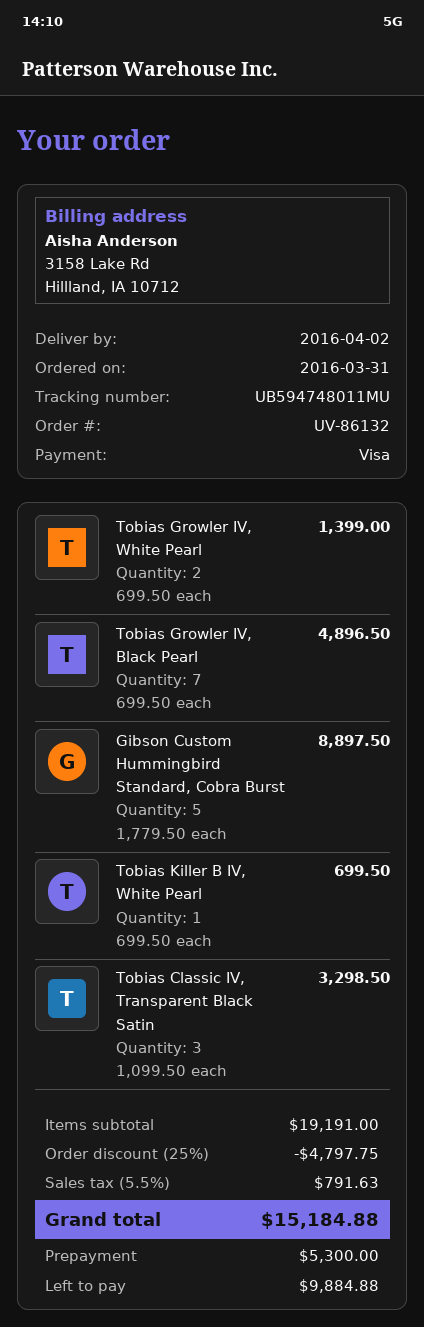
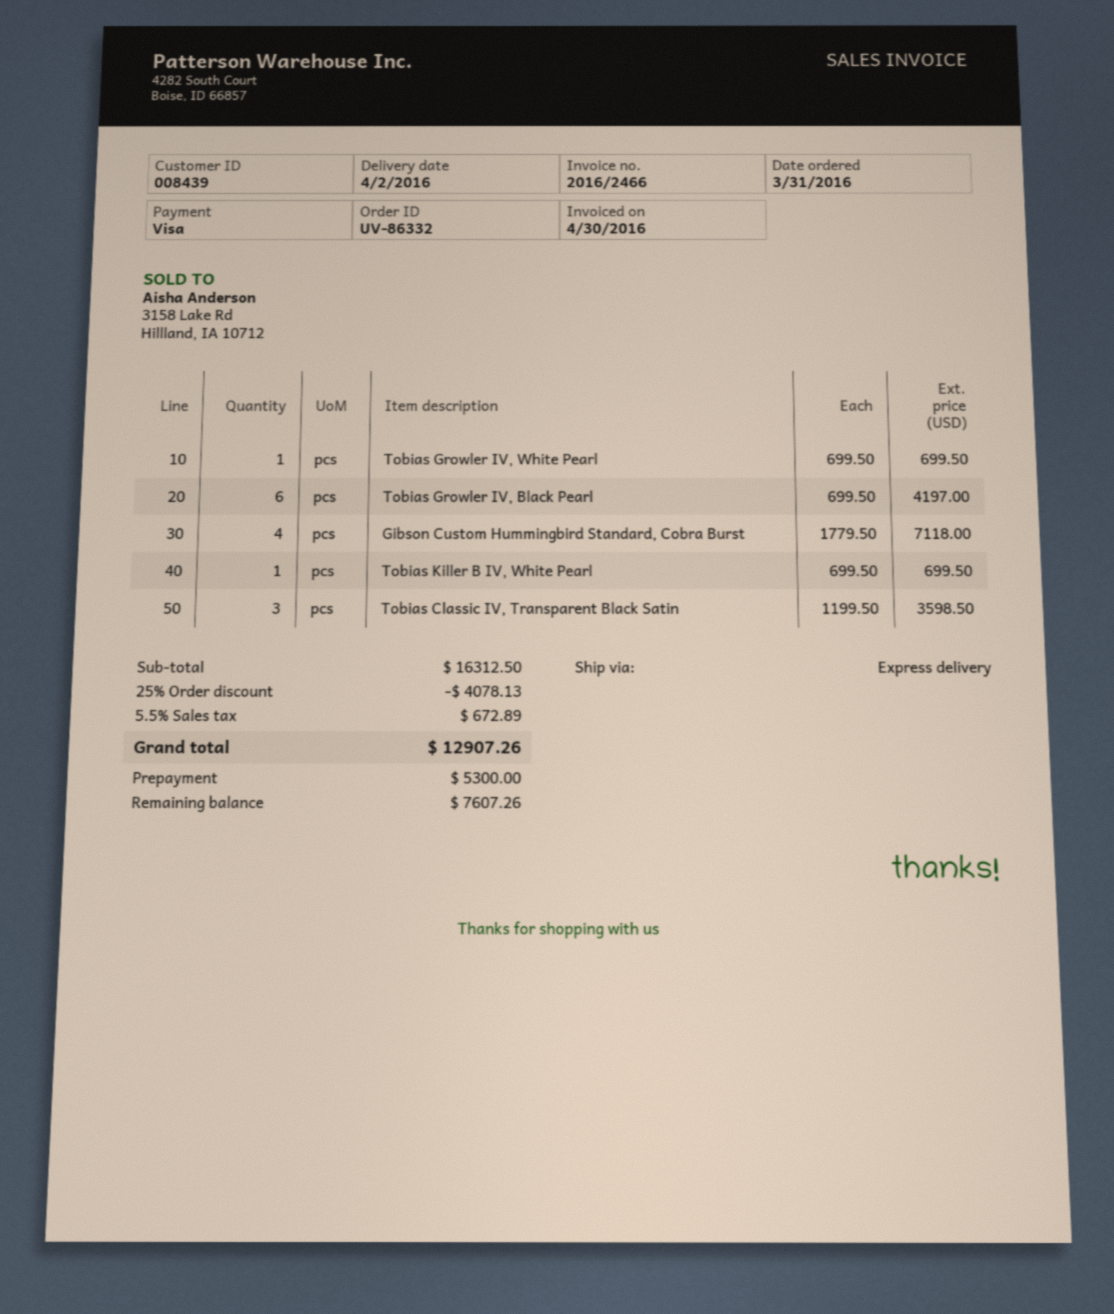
order number: UV-86132 -> UV-86332
Tobias Growler IV, White Pearl: 2 x 699.50 = 1399.00 -> 1 x 699.50 = 699.50
Tobias Growler IV, Black Pearl: 7 x 699.50 = 4896.50 -> 6 x 699.50 = 4197.00
Gibson Custom Hummingbird Standard, Cobra Burst: 5 x 1779.50 = 8897.50 -> 4 x 1779.50 = 7118.00
Tobias Classic IV, Transparent Black Satin: 3 x 1099.50 = 3298.50 -> 3 x 1199.50 = 3598.50
subtotal: 19191.00 -> 16312.50
discount: 25% = 4797.75 -> 25% = 4078.13
tax: 5.5% = 791.63 -> 5.5% = 672.89
total: 15184.88 -> 12907.26
balance: 9884.88 -> 7607.26

